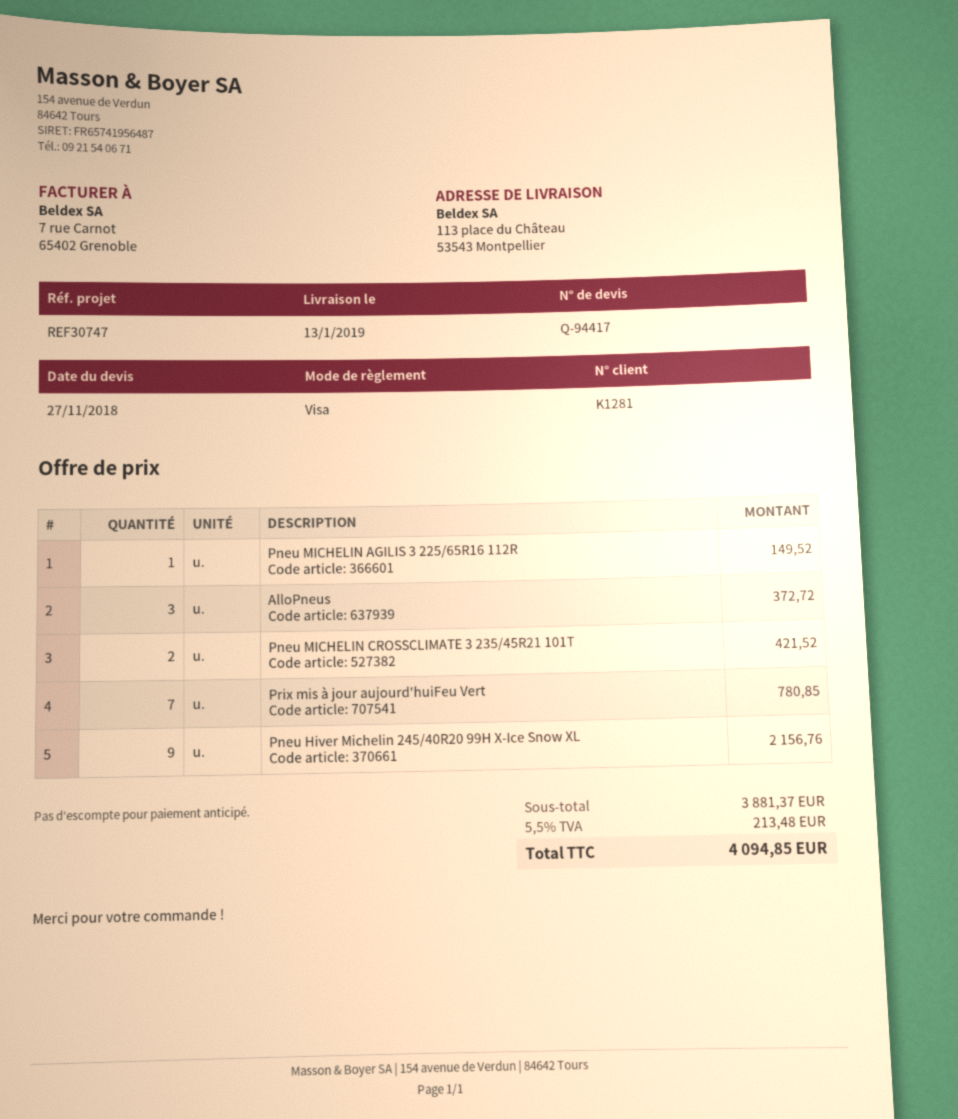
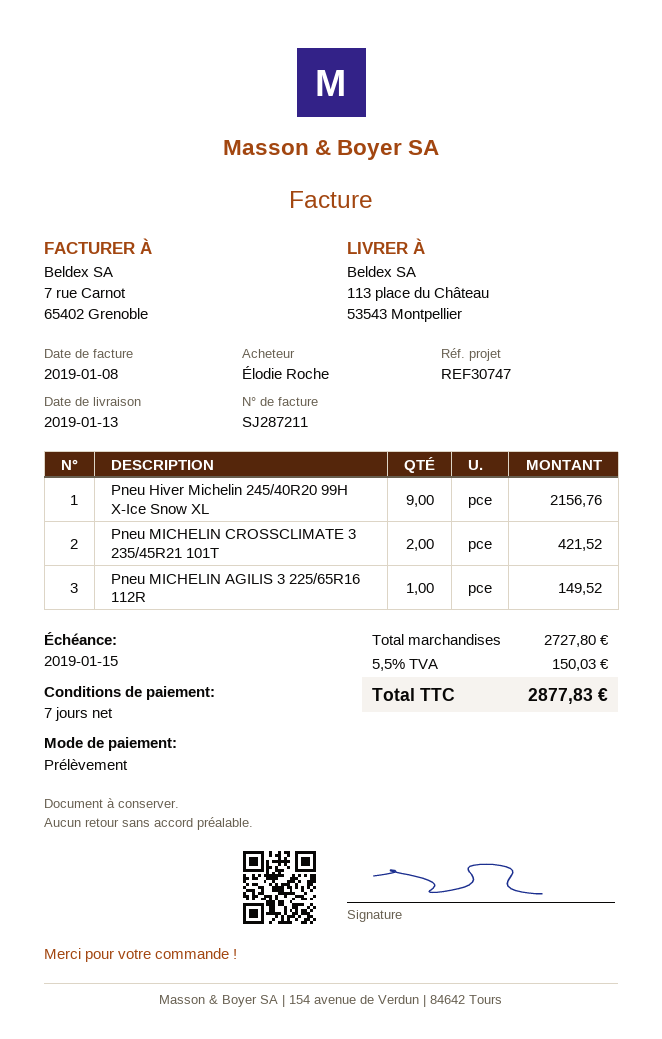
payment method: Visa -> direct debit
AlloPneus: 3 for 372.72 -> none
Prix mis à jour aujourd'huiFeu Vert: 7 for 780.85 -> none
subtotal: 3881.37 -> 2727.80
tax: 5.5% = 213.48 -> 5.5% = 150.03
total: 4094.85 -> 2877.83

